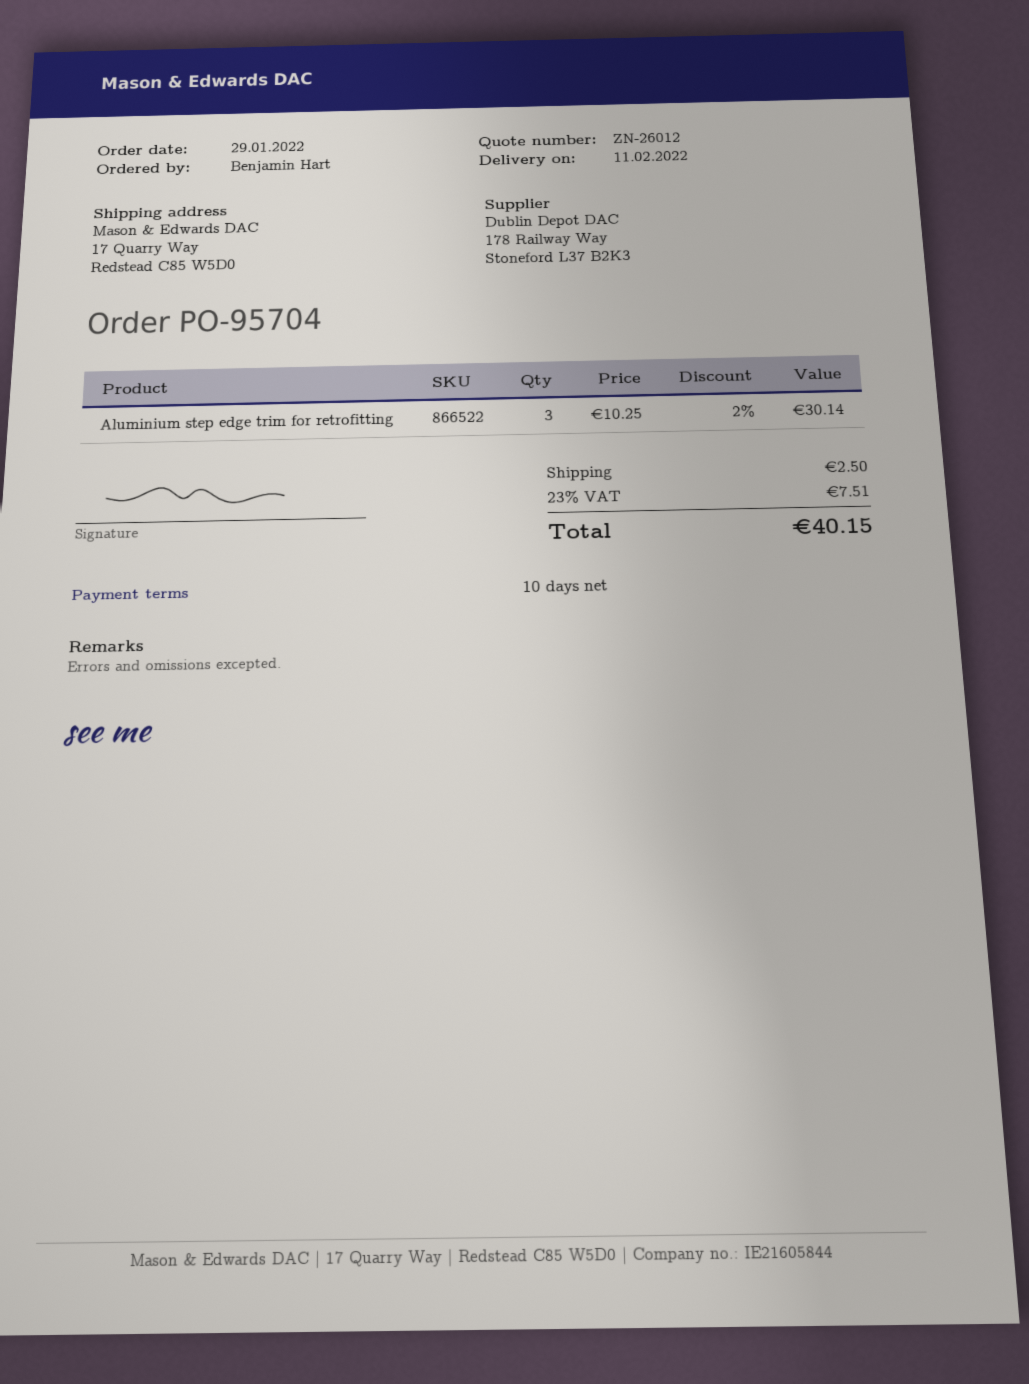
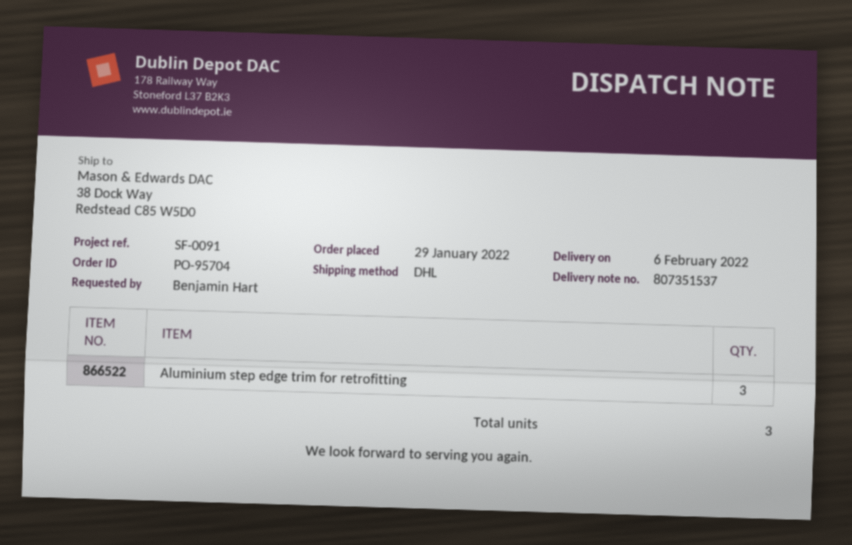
delivery date: 2022-02-11 -> 2022-02-06
ship to: 17 Quarry Way, Redstead C85 W5D0 -> 38 Dock Way, Redstead C85 W5D0

